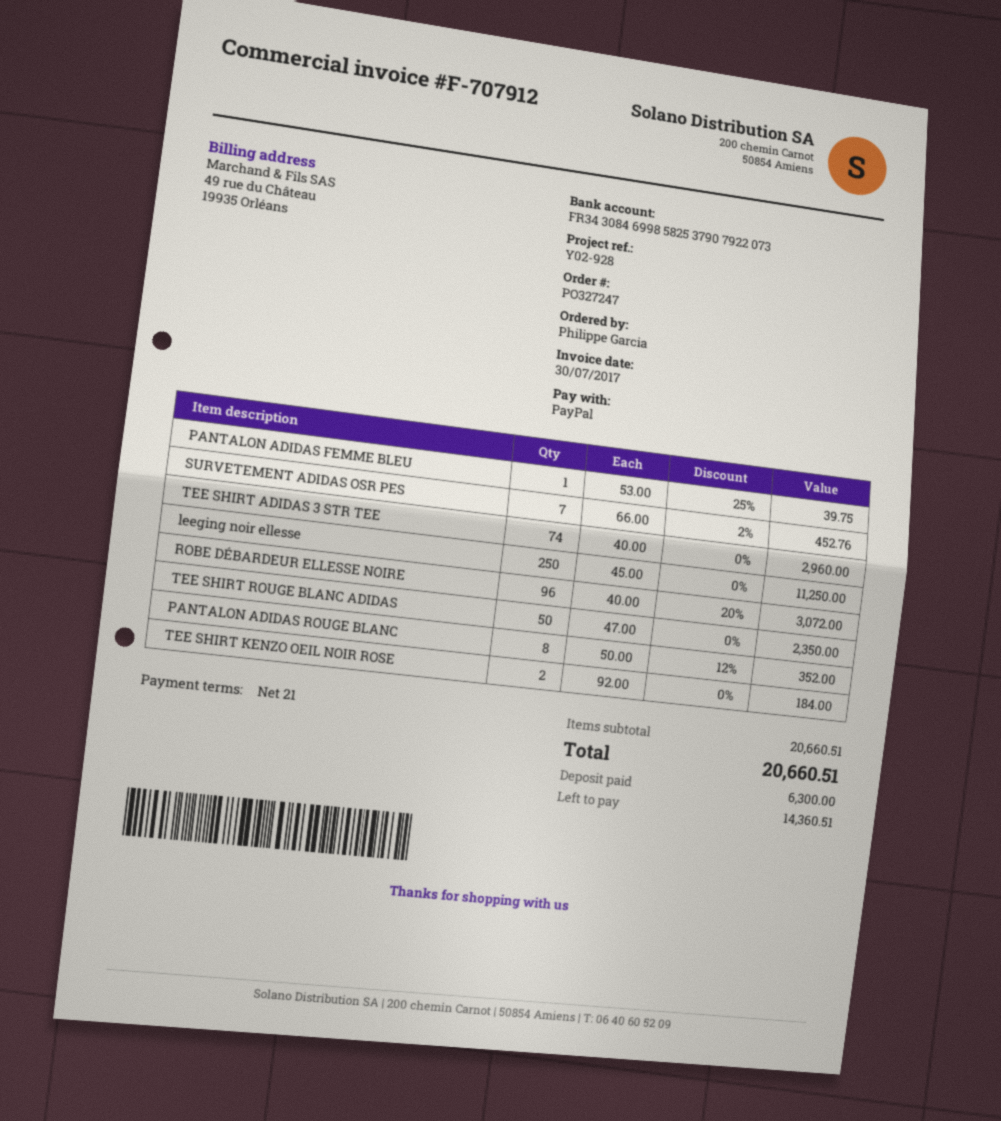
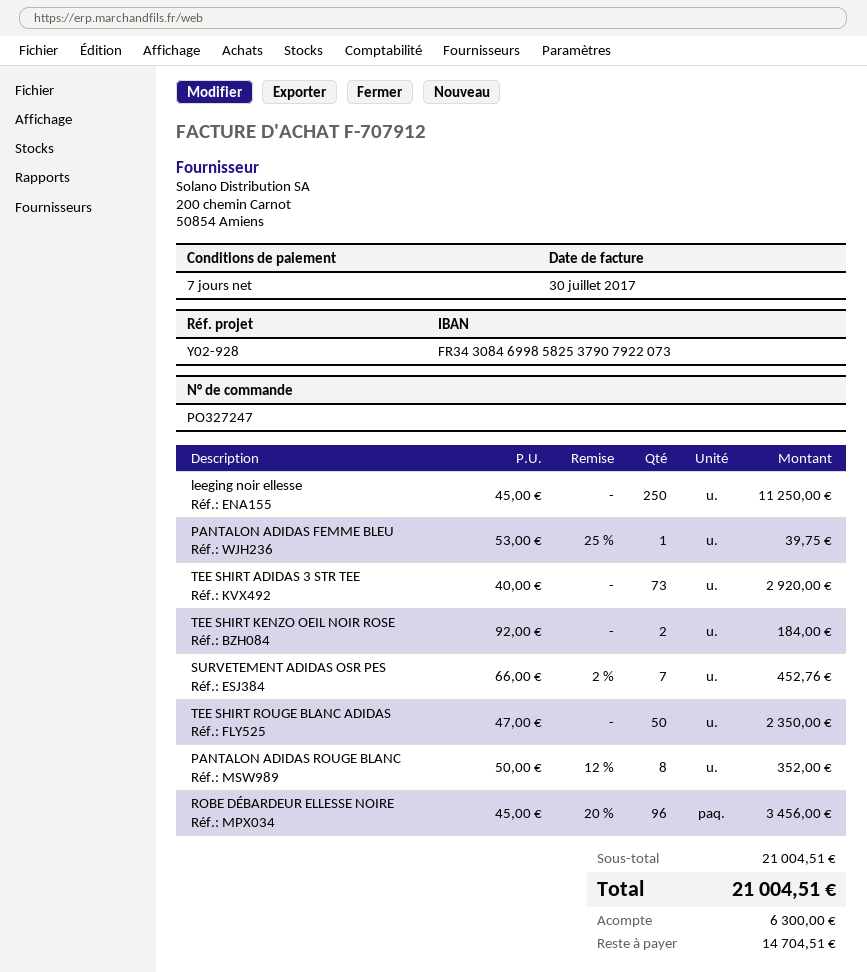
payment terms: 21 days -> 7 days
TEE SHIRT ADIDAS 3 STR TEE: 74 x 40.00 = 2960.00 -> 73 x 40.00 = 2920.00
ROBE DÉBARDEUR ELLESSE NOIRE: 96 x 40.00 - 20% = 3072.00 -> 96 x 45.00 - 20% = 3456.00
subtotal: 20660.51 -> 21004.51
total: 20660.51 -> 21004.51
balance: 14360.51 -> 14704.51

